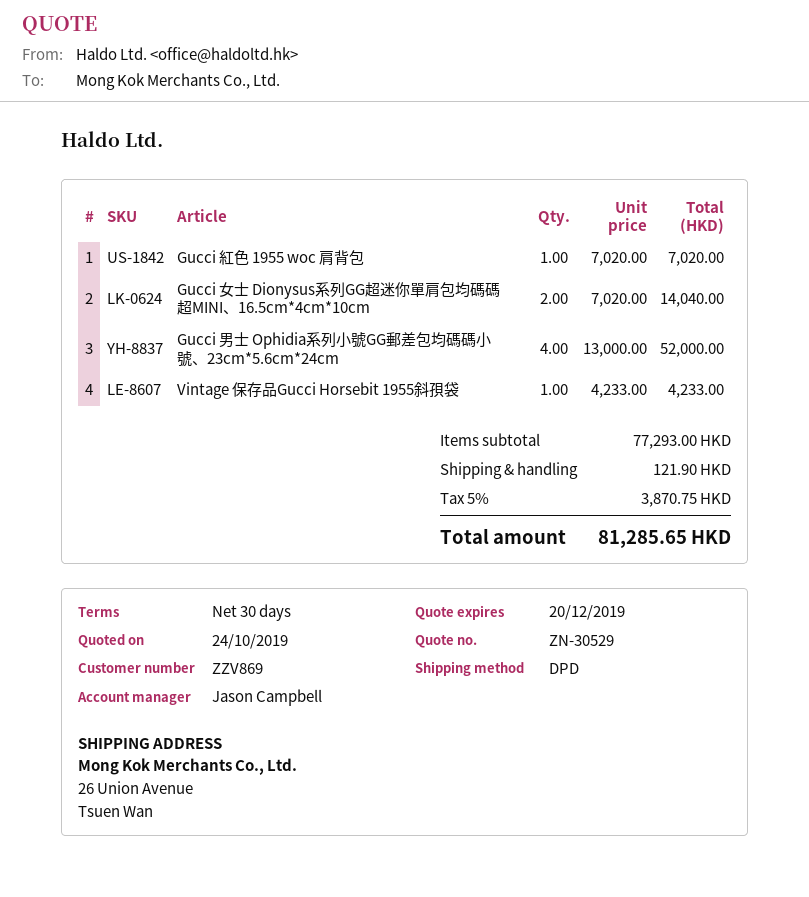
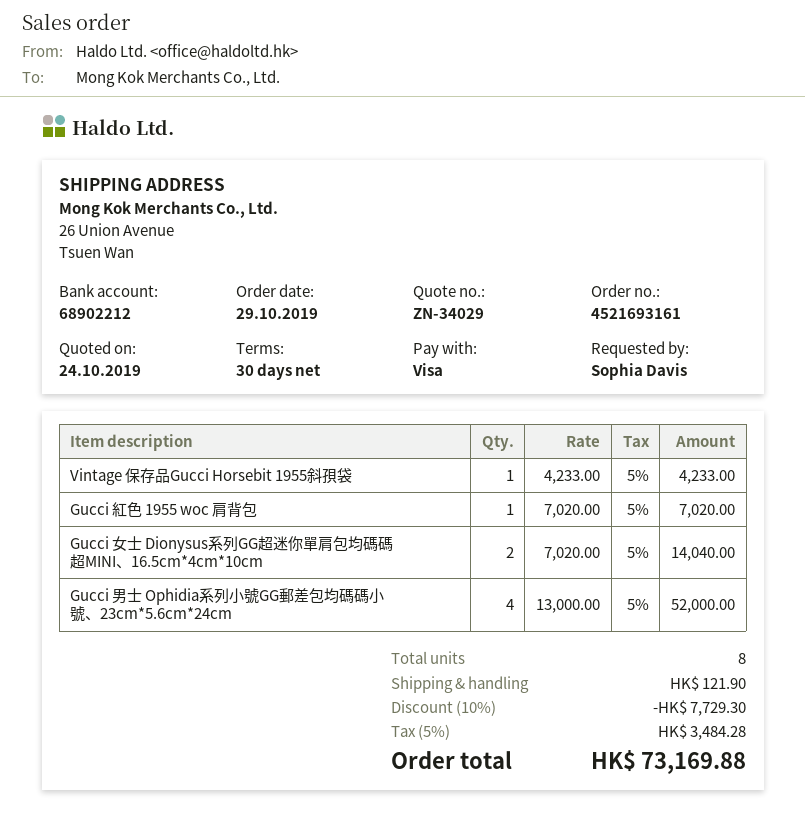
quote number: ZN-30529 -> ZN-34029
discount: none -> 10% = 7729.30
tax: 5% = 3870.75 -> 5% = 3484.28
total: 81285.65 -> 73169.88

